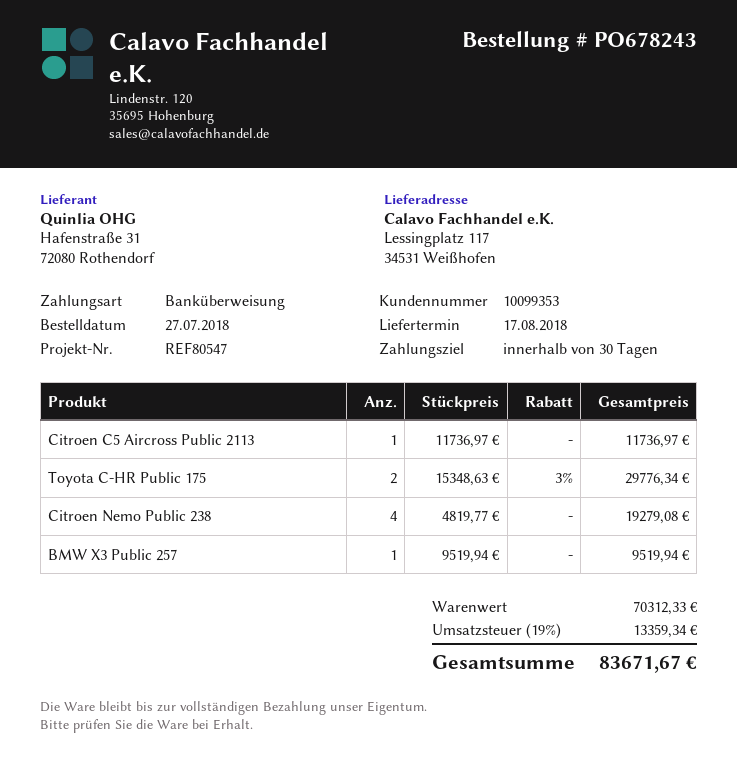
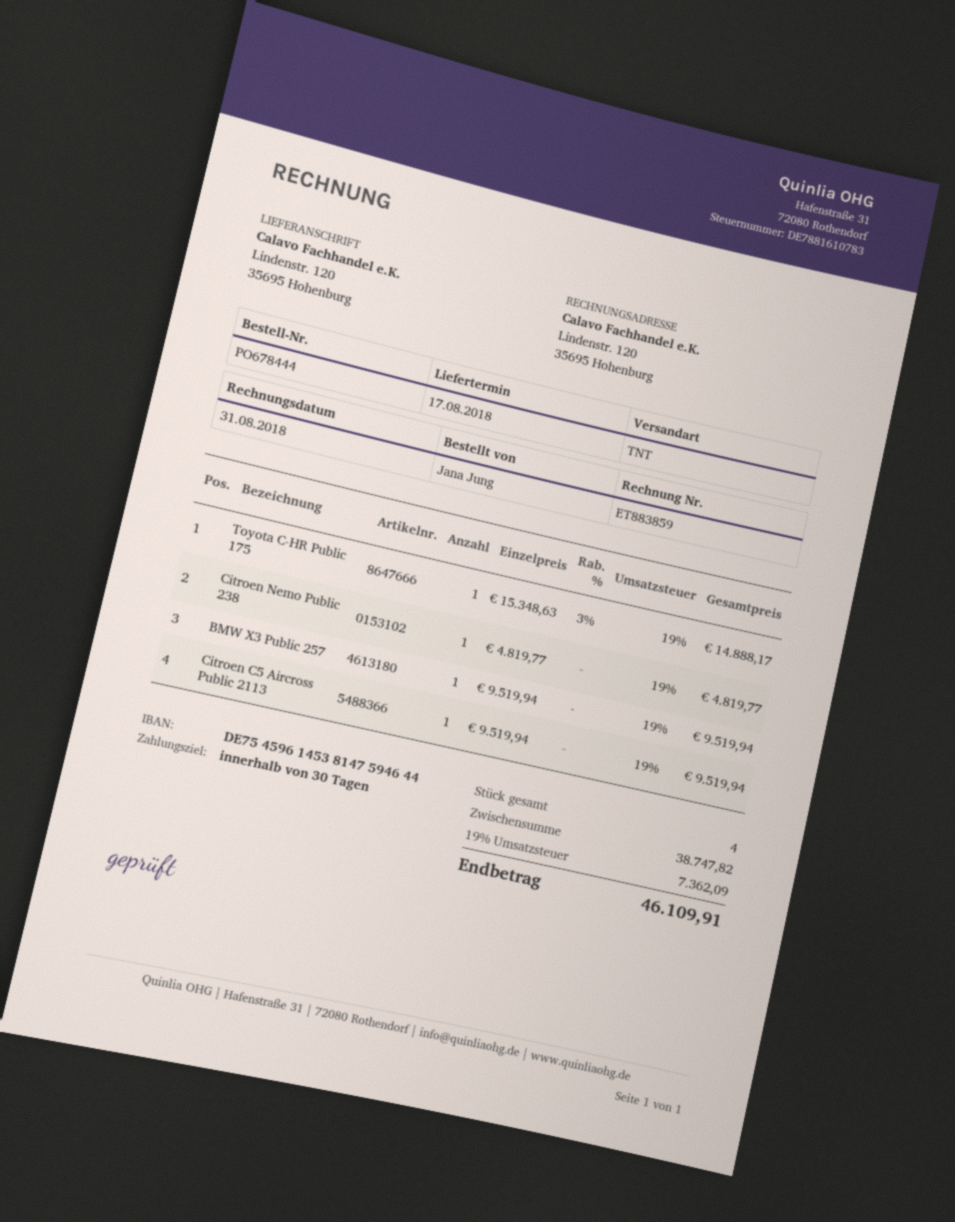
order number: PO678243 -> PO678444
ship to: Lessingplatz 117, 34531 Weißhofen -> Lindenstr. 120, 35695 Hohenburg
Citroen C5 Aircross Public 2113: 1 x 11736.97 = 11736.97 -> 1 x 9519.94 = 9519.94
Toyota C-HR Public 175: 2 x 15348.63 - 3% = 29776.34 -> 1 x 15348.63 - 3% = 14888.17
Citroen Nemo Public 238: 4 x 4819.77 = 19279.08 -> 1 x 4819.77 = 4819.77
subtotal: 70312.33 -> 38747.82
tax: 19% = 13359.34 -> 19% = 7362.09
total: 83671.67 -> 46109.91

